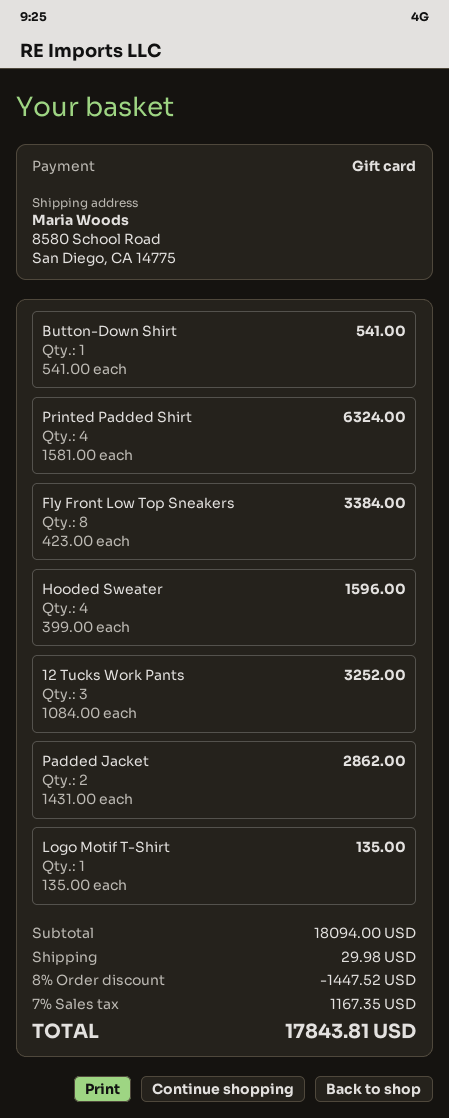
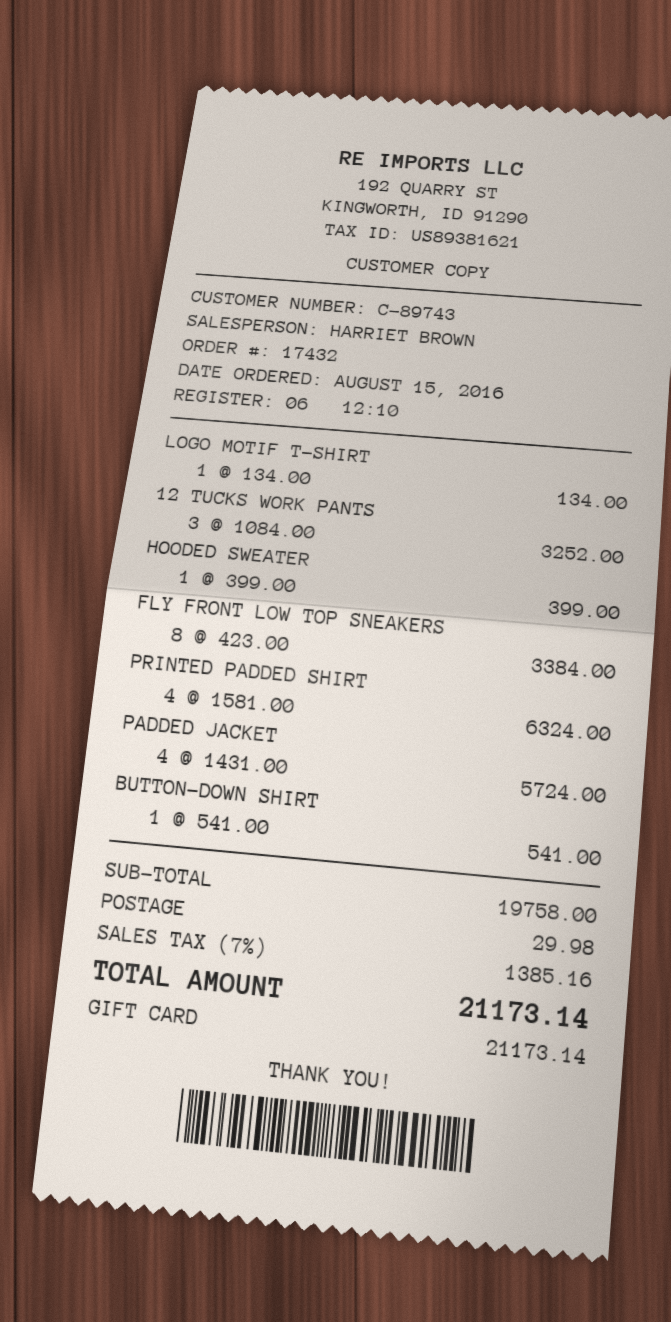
Hooded Sweater: 4 x 399.00 = 1596.00 -> 1 x 399.00 = 399.00
Padded Jacket: 2 x 1431.00 = 2862.00 -> 4 x 1431.00 = 5724.00
Logo Motif T-Shirt: 1 x 135.00 = 135.00 -> 1 x 134.00 = 134.00
subtotal: 18094.00 -> 19758.00
discount: 8% = 1447.52 -> none
tax: 7% = 1167.35 -> 7% = 1385.16
total: 17843.81 -> 21173.14

